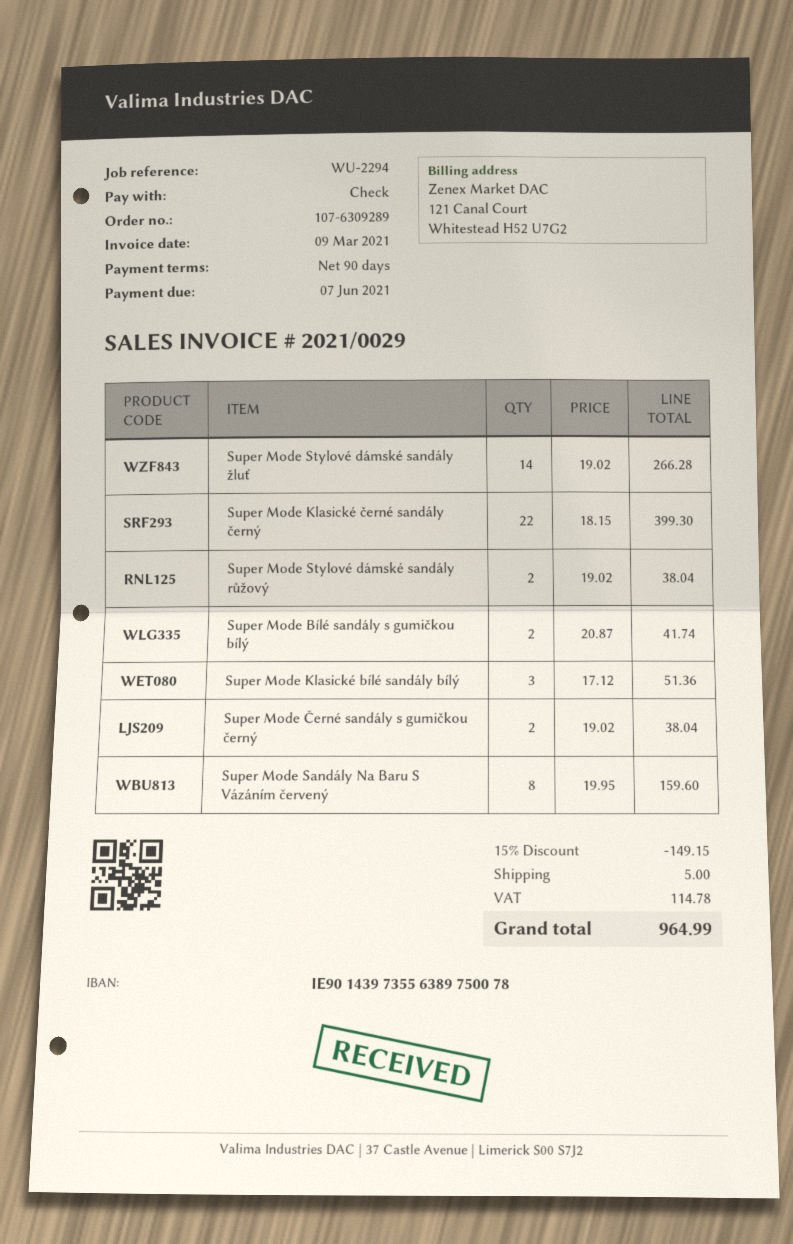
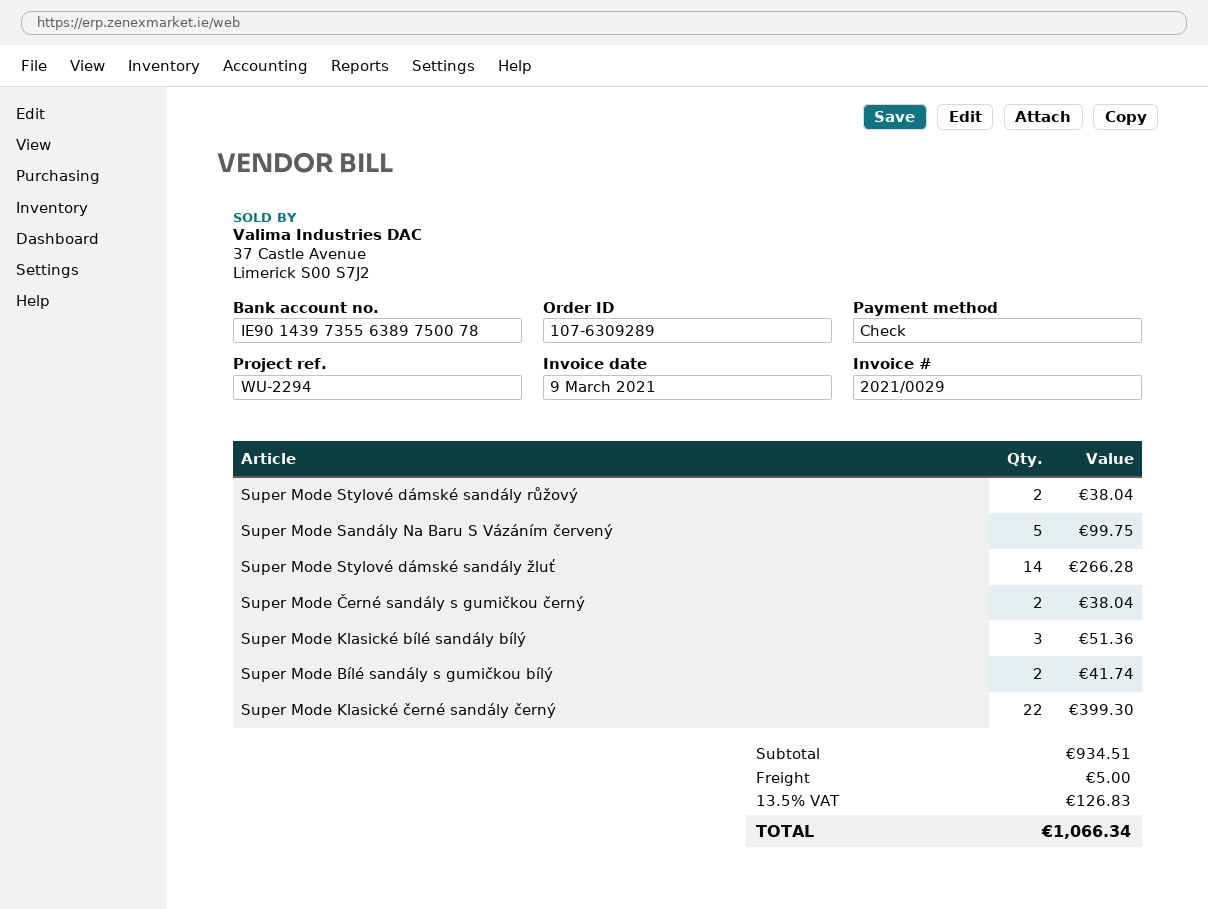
Super Mode Sandály Na Baru S Vázáním červený: 8 for 159.60 -> 5 for 99.75
discount: 15% = 149.15 -> none
tax: 114.78 -> 126.83
total: 964.99 -> 1066.34

